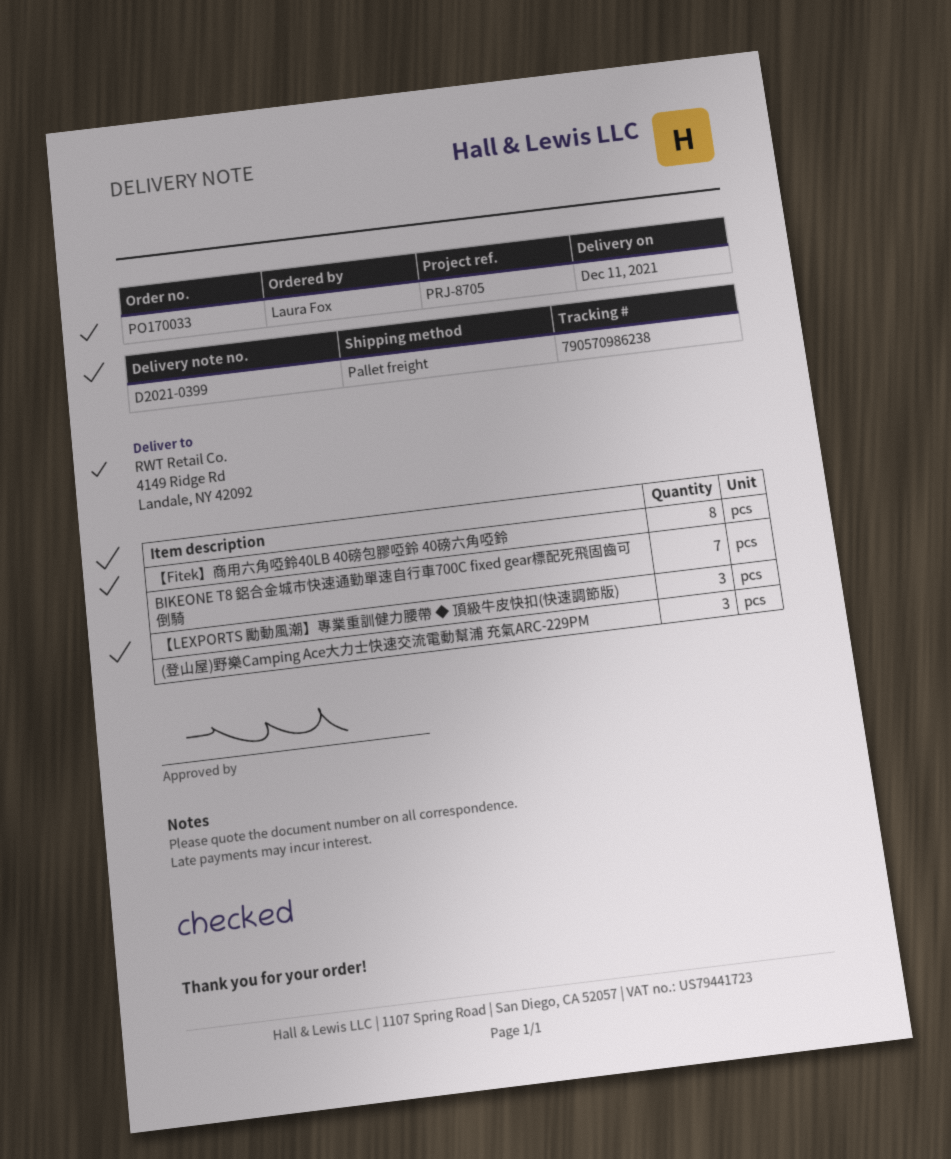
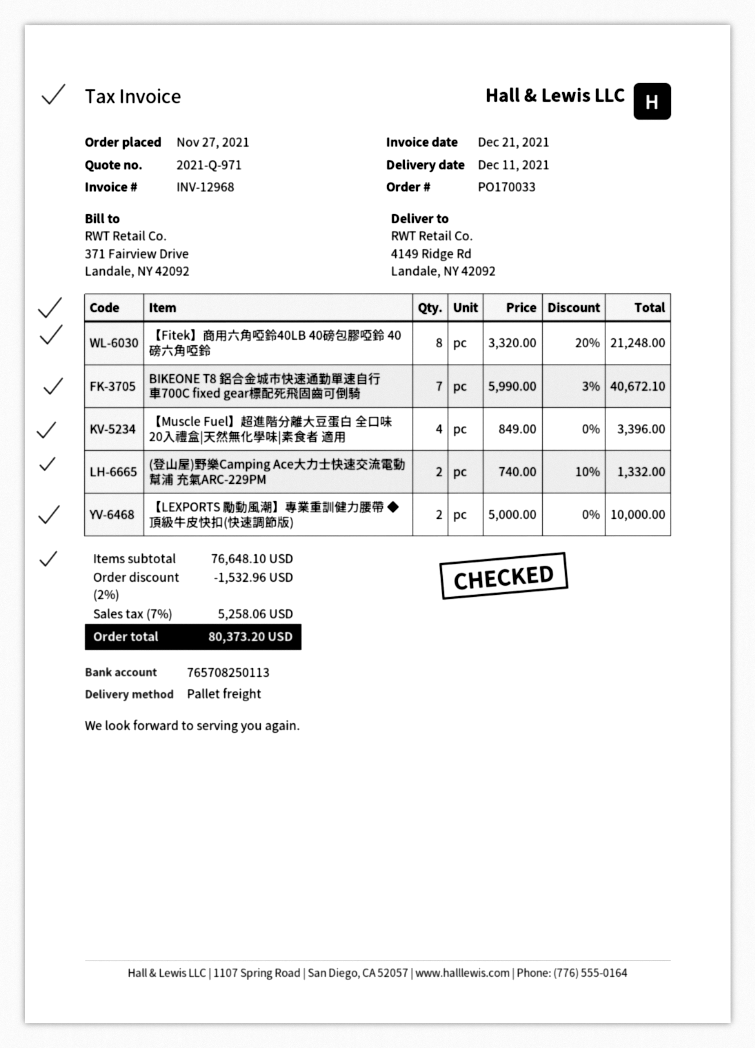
【LEXPORTS 勵動風潮】專業重訓健力腰帶 ◆ 頂級牛皮快扣(快速調節版): 3 -> 2
(登山屋)野樂Camping Ace大力士快速交流電動幫浦 充氣ARC-229PM: 3 -> 2
【Muscle Fuel】超進階分離大豆蛋白 全口味 20入禮盒|天然無化學味|素食者 適用: none -> 4

